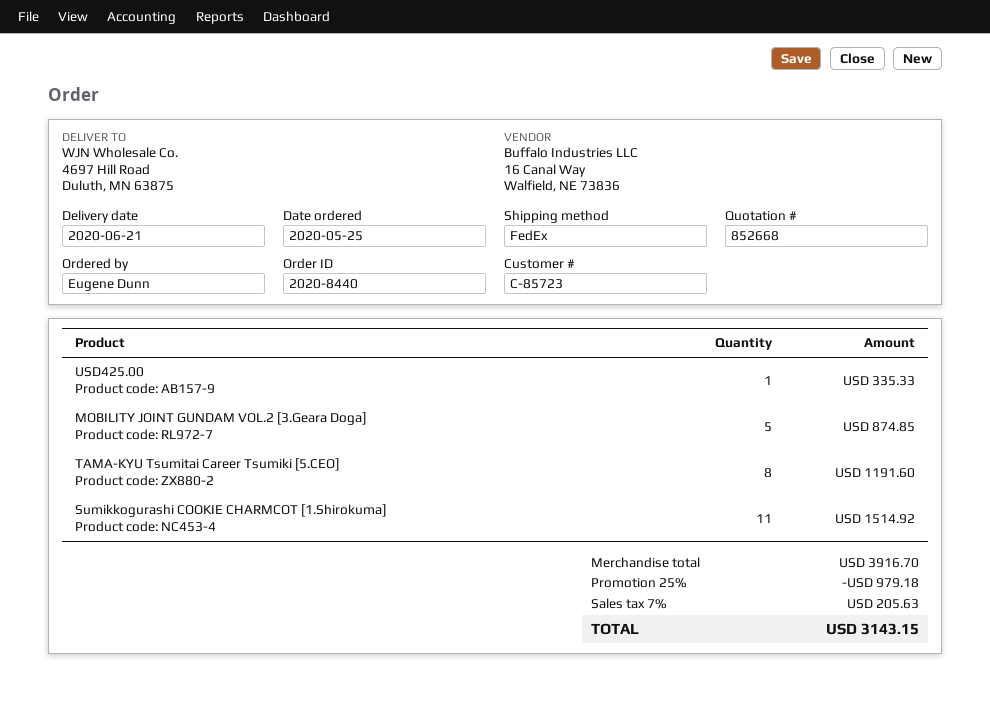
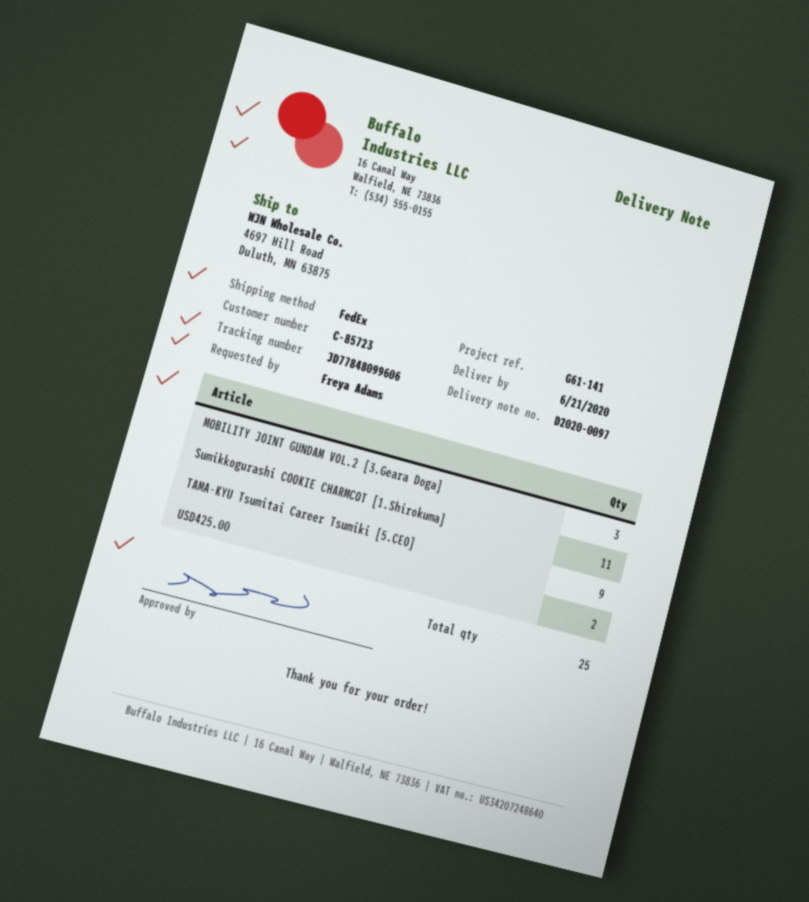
ordered by: Eugene Dunn -> Freya Adams
USD425.00: 1 -> 2
MOBILITY JOINT GUNDAM VOL.2 [3.Geara Doga]: 5 -> 3
TAMA-KYU Tsumitai Career Tsumiki [5.CEO]: 8 -> 9

